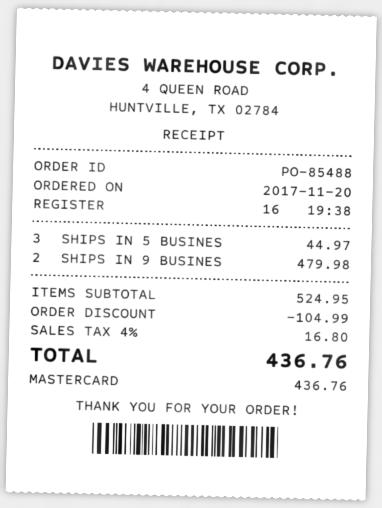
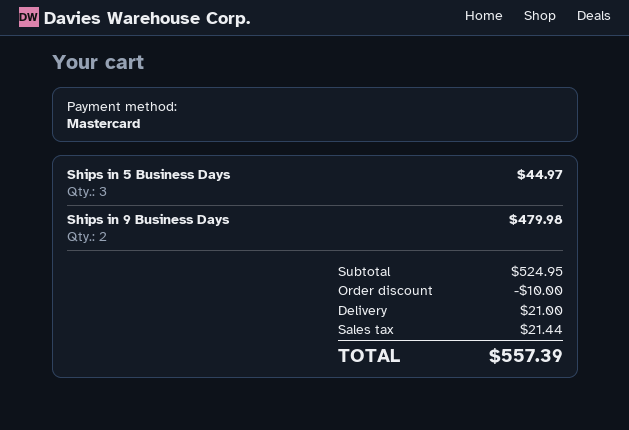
discount: 104.99 -> 10.00
shipping: none -> 21.00
tax: 16.80 -> 21.44
total: 436.76 -> 557.39

